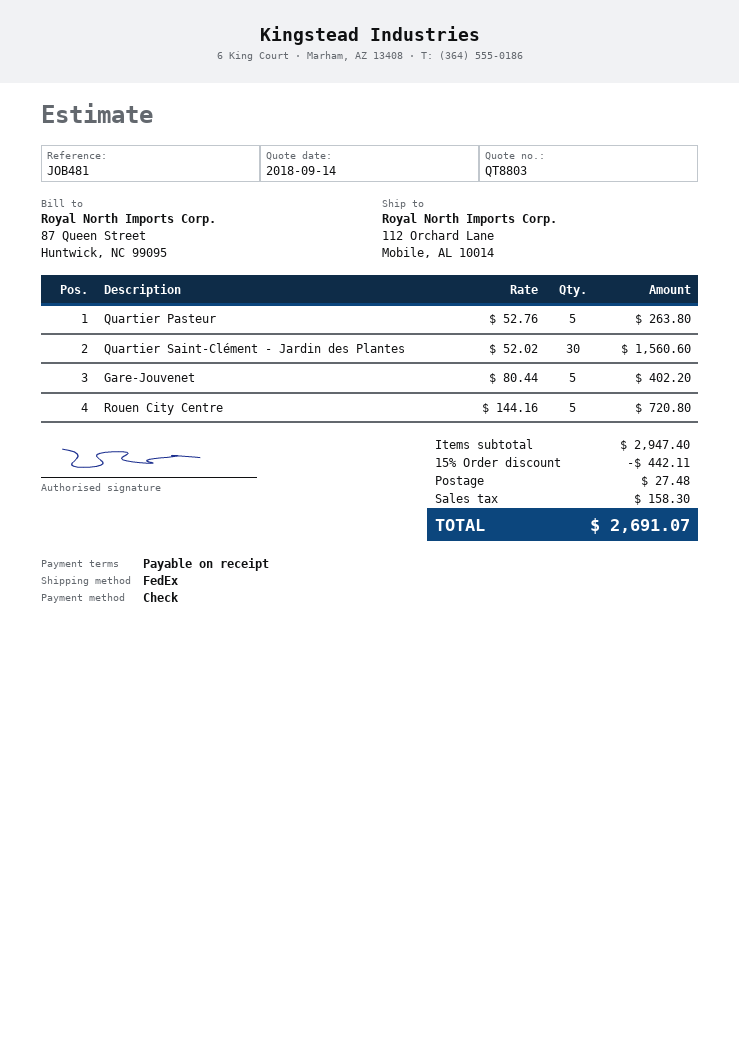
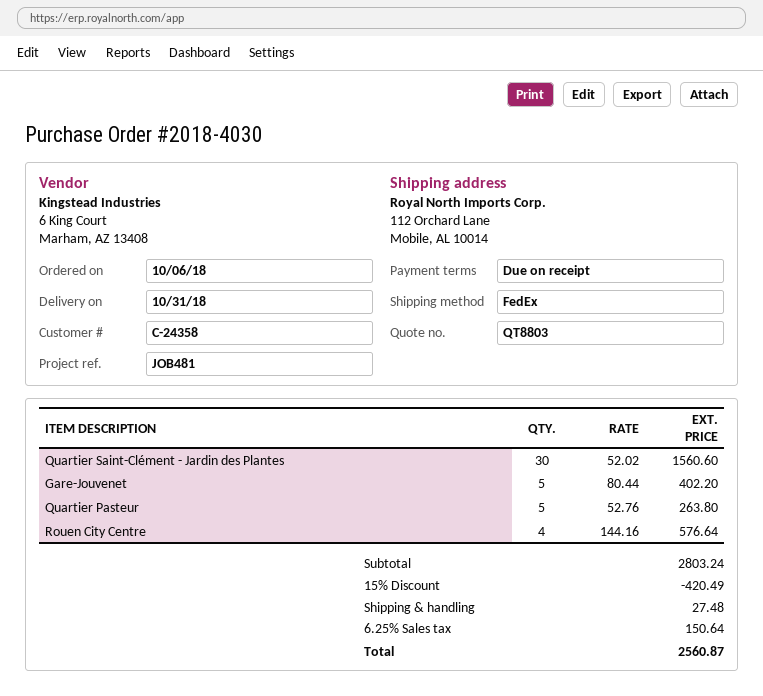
Rouen City Centre: 5 x 144.16 = 720.80 -> 4 x 144.16 = 576.64
subtotal: 2947.40 -> 2803.24
discount: 15% = 442.11 -> 15% = 420.49
tax: 158.30 -> 150.64
total: 2691.07 -> 2560.87

